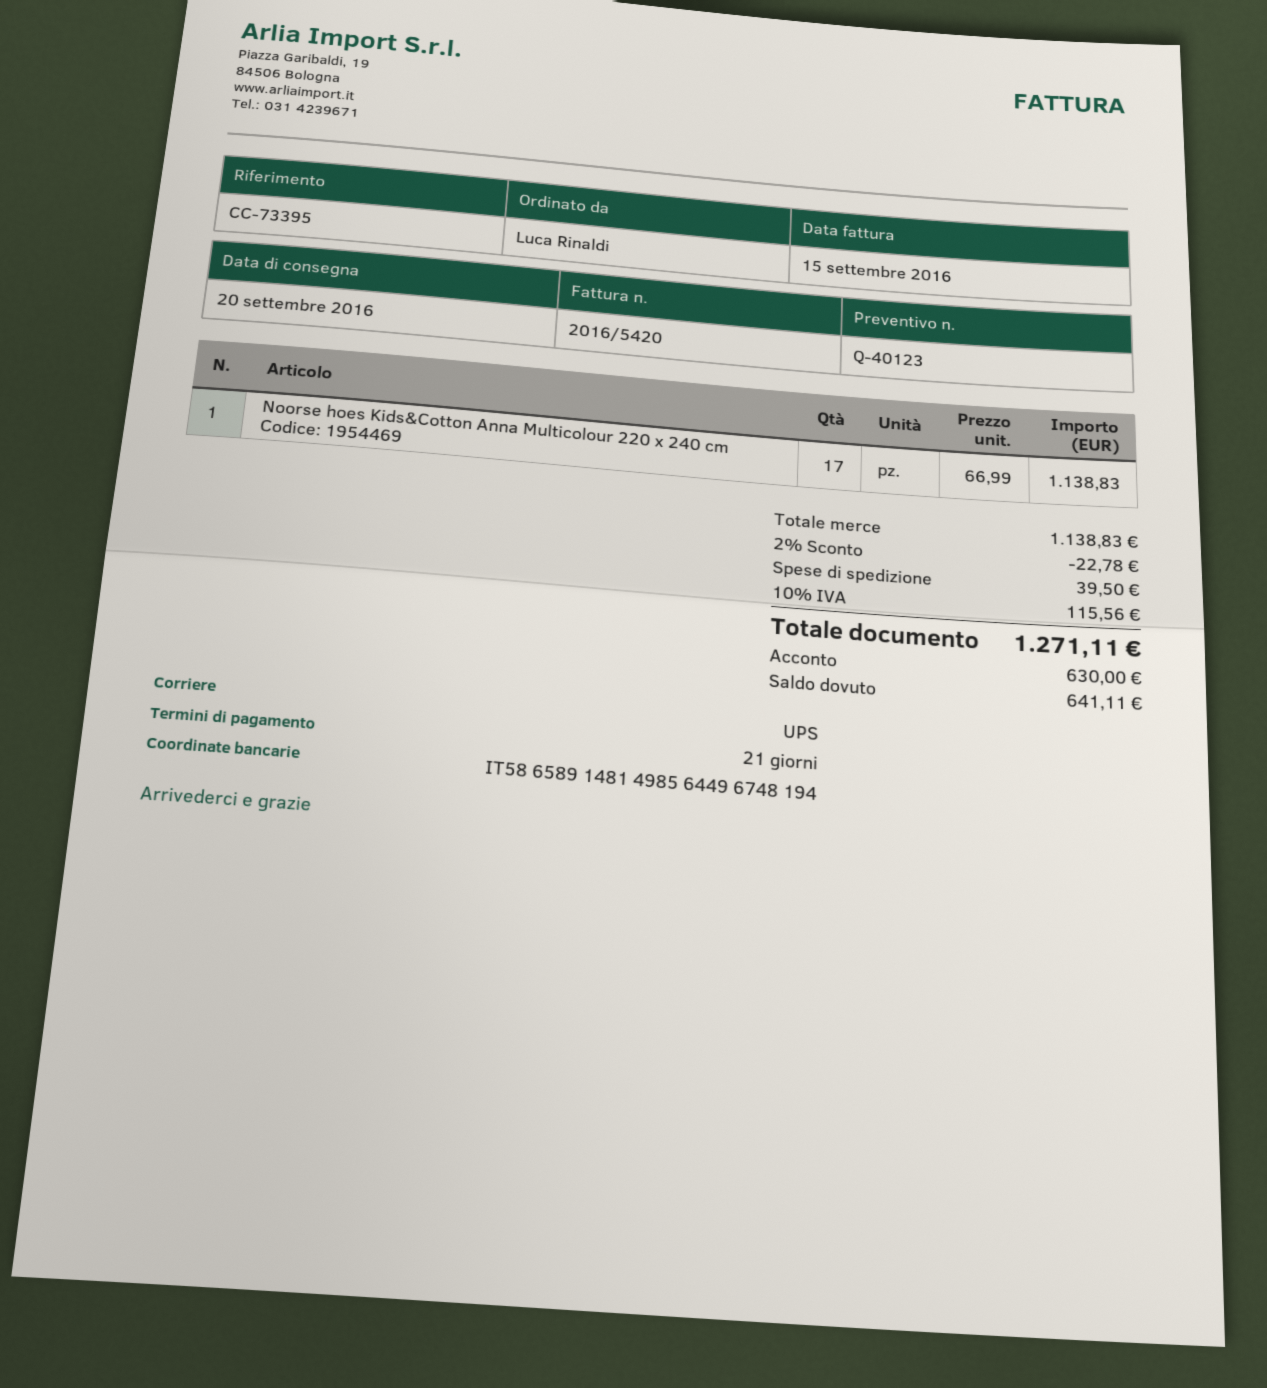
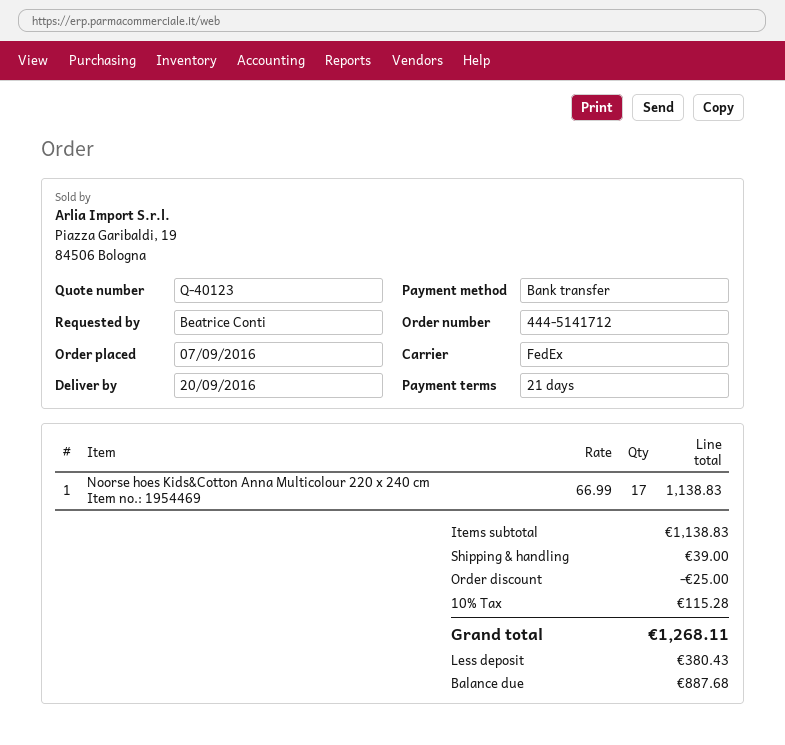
ordered by: Luca Rinaldi -> Beatrice Conti
shipping method: UPS -> FedEx
discount: 22.78 -> 25.00
shipping: 39.50 -> 39.00
tax: 10% = 115.56 -> 10% = 115.28
total: 1271.11 -> 1268.11
deposit: 630.00 -> 380.43
balance: 641.11 -> 887.68

